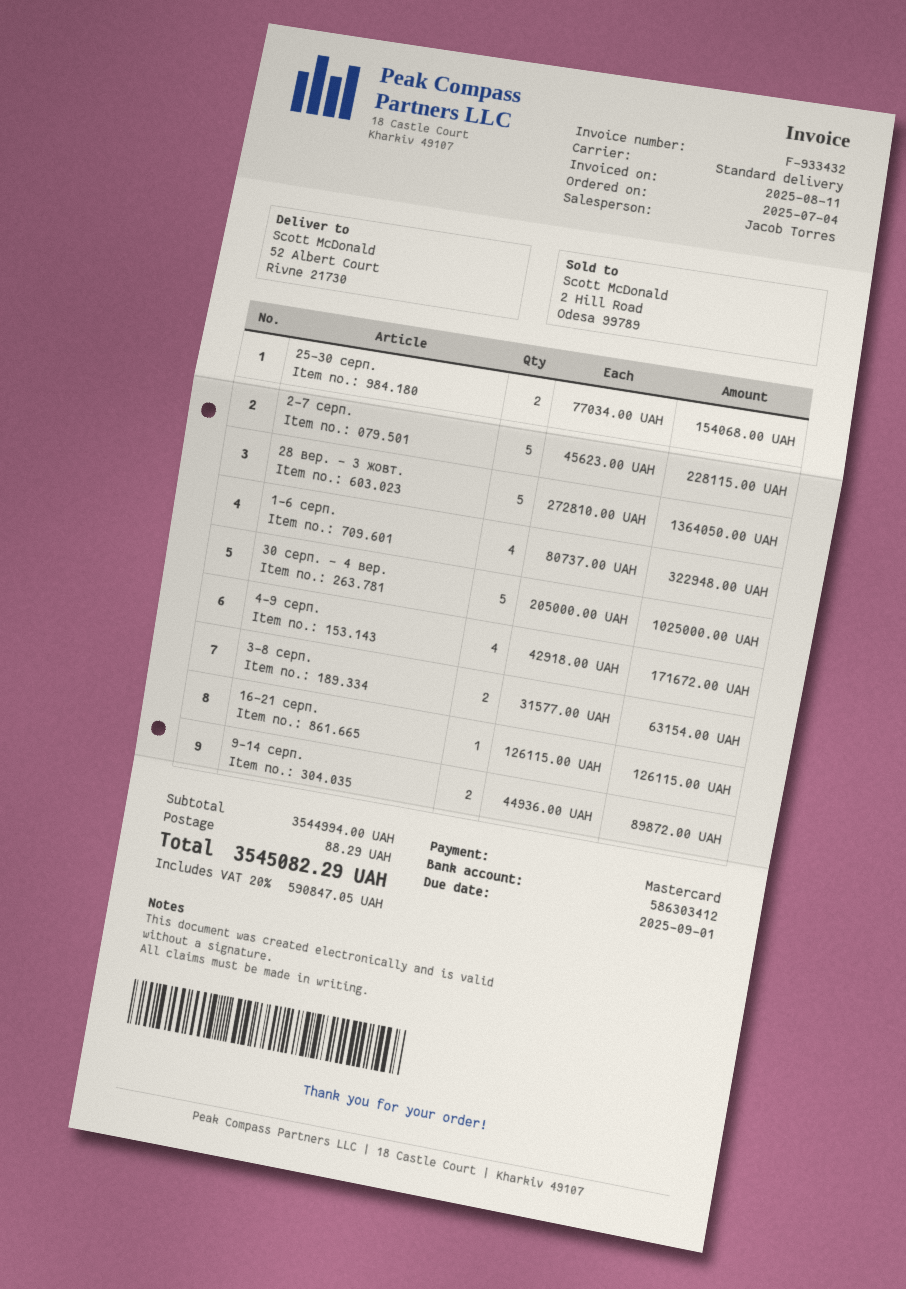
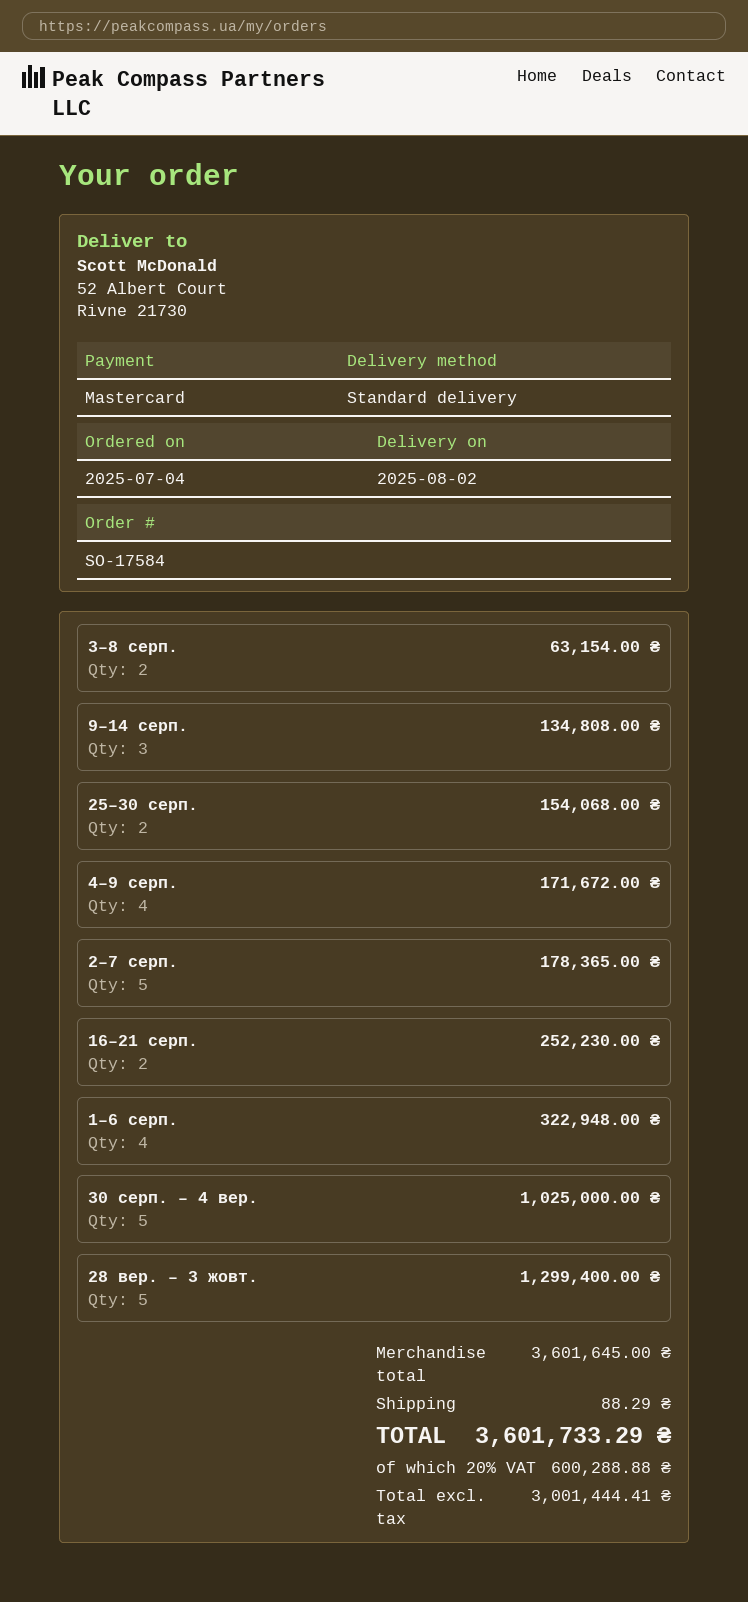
2–7 серп.: 5 for 228115.00 -> 5 for 178365.00
28 вер. – 3 жовт.: 5 for 1364050.00 -> 5 for 1299400.00
16–21 серп.: 1 for 126115.00 -> 2 for 252230.00
9–14 серп.: 2 for 89872.00 -> 3 for 134808.00
subtotal: 3544994.00 -> 3601645.00
tax: 20% = 590847.05 -> 20% = 600288.88
total: 3545082.29 -> 3601733.29

